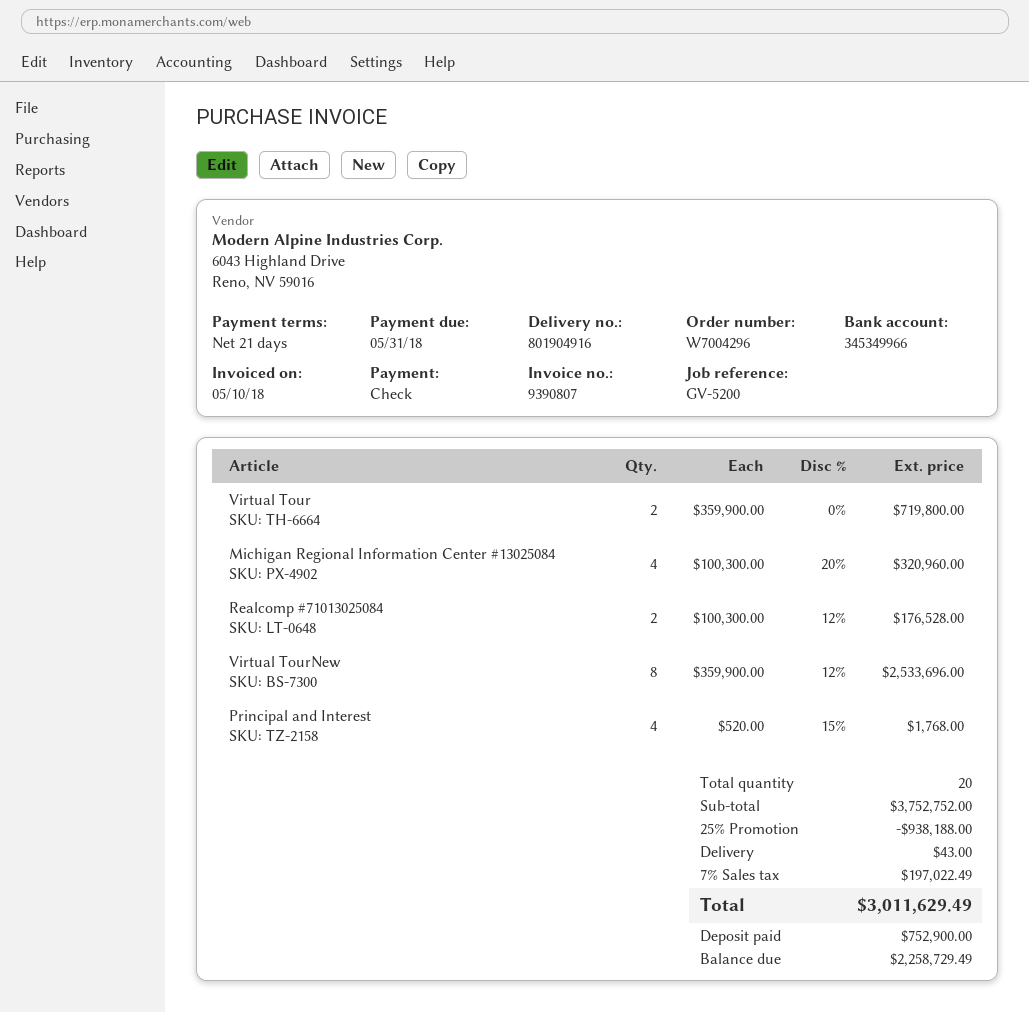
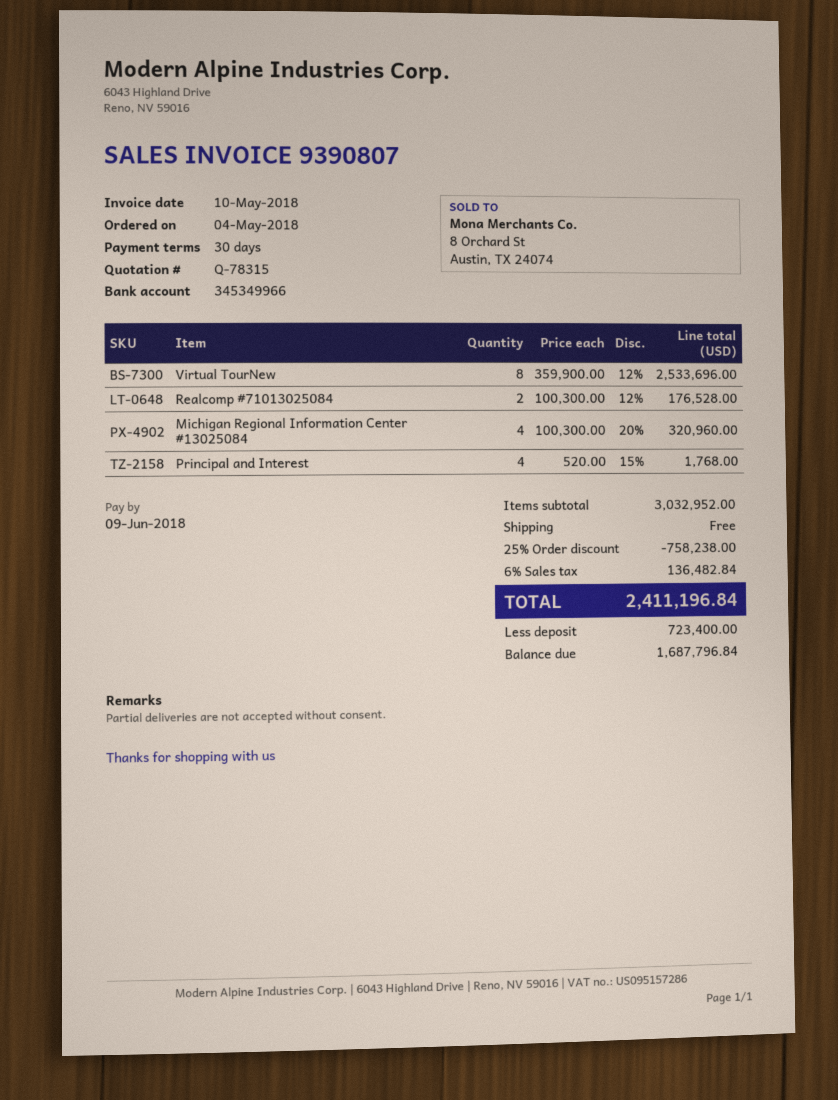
payment terms: 21 days -> 30 days
due date: 2018-05-31 -> 2018-06-09
Virtual Tour: 2 x 359900.00 = 719800.00 -> none
subtotal: 3752752.00 -> 3032952.00
discount: 25% = 938188.00 -> 25% = 758238.00
shipping: 43.00 -> 0.00
tax: 7% = 197022.49 -> 6% = 136482.84
total: 3011629.49 -> 2411196.84
deposit: 752900.00 -> 723400.00
balance: 2258729.49 -> 1687796.84

